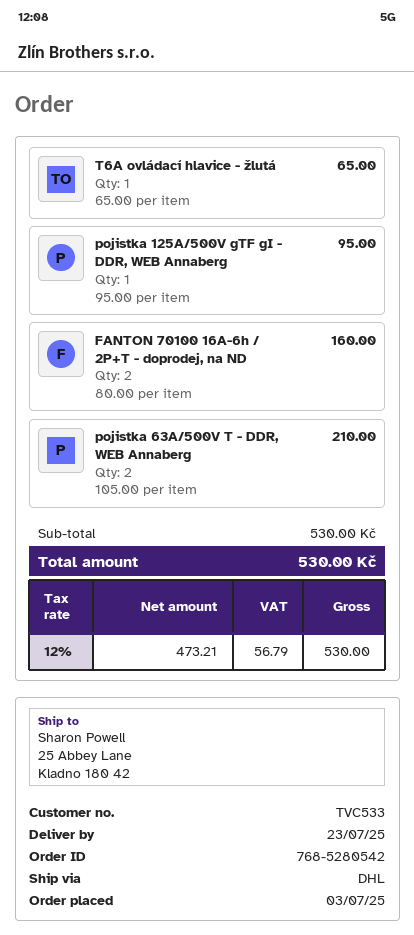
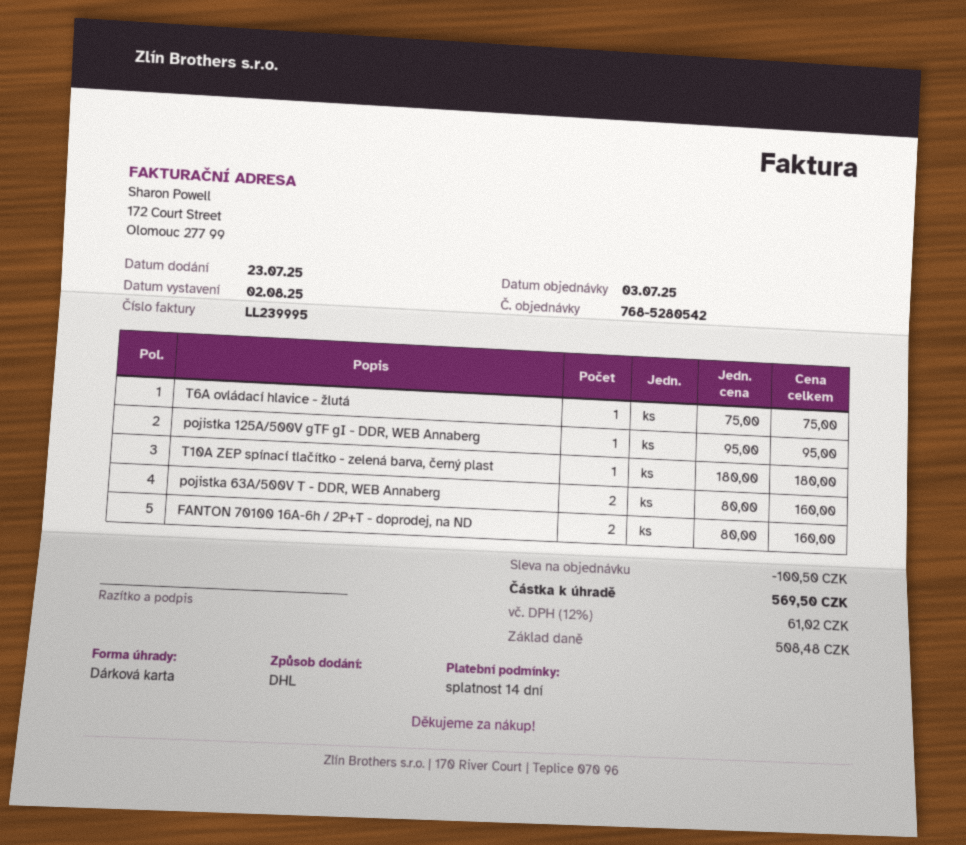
T6A ovládací hlavice - žlutá: 1 x 65.00 = 65.00 -> 1 x 75.00 = 75.00
pojistka 63A/500V T - DDR, WEB Annaberg: 2 x 105.00 = 210.00 -> 2 x 80.00 = 160.00
T10A ZEP spínací tlačítko - zelená barva, černý plast: none -> 1 x 180.00 = 180.00
discount: none -> 100.50
net: 473.21 -> 508.48
tax: 12% = 56.79 -> 12% = 61.02
total: 530.00 -> 569.50

